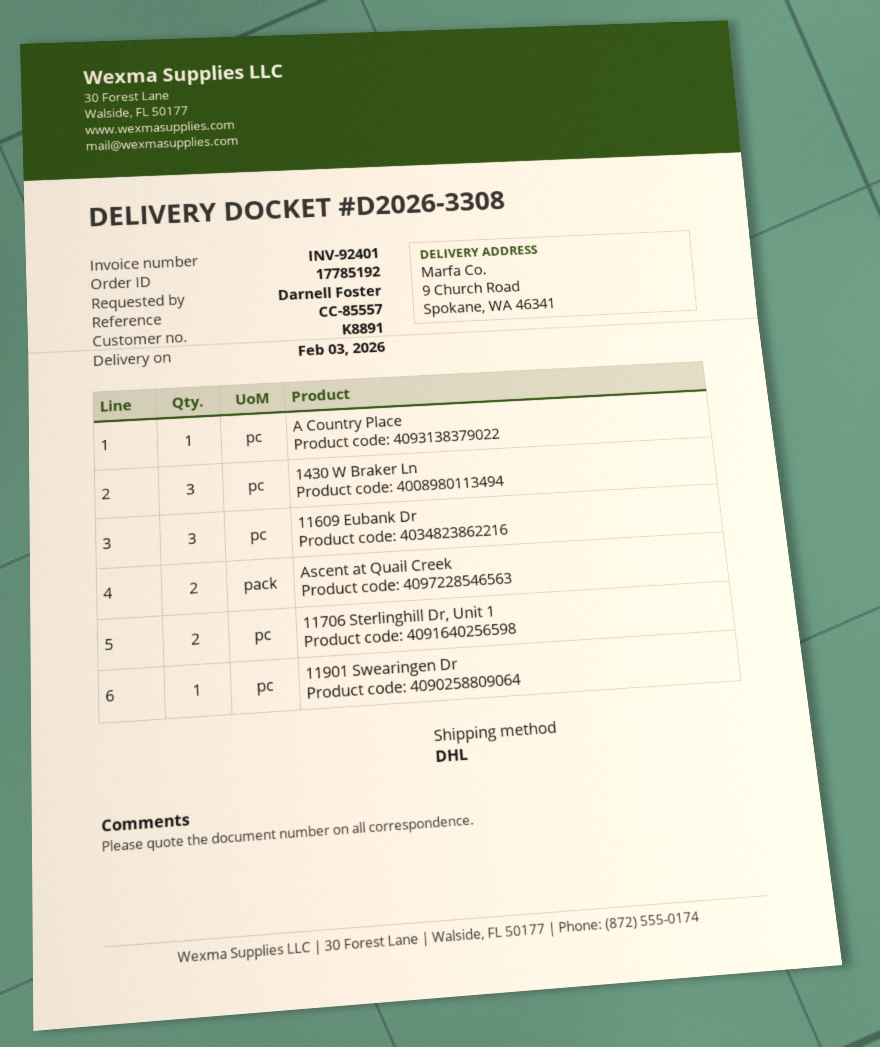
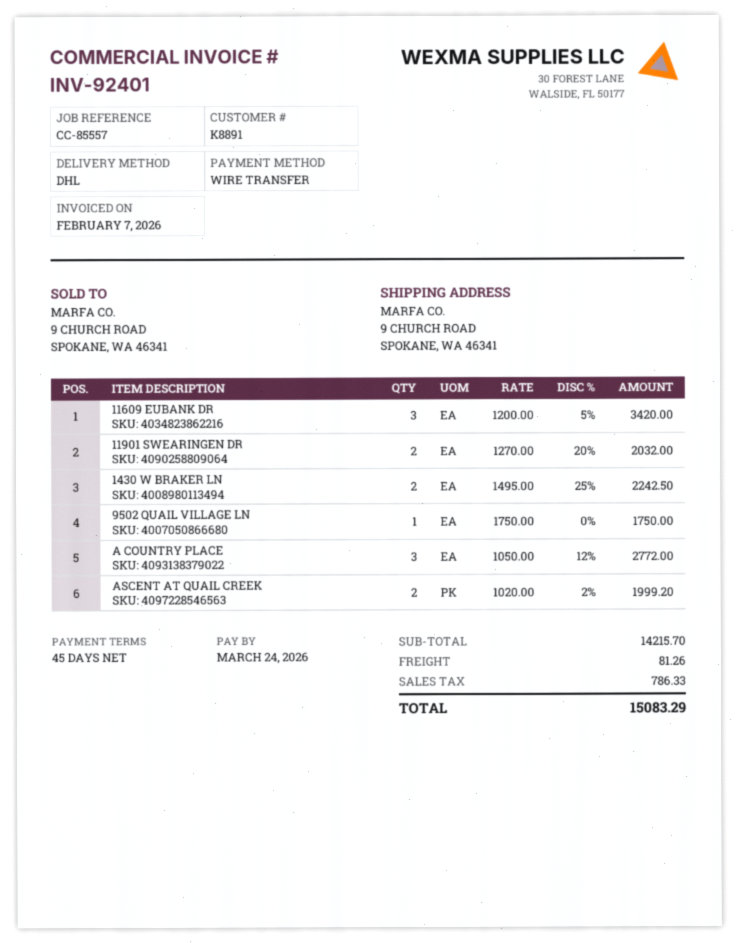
A Country Place: 1 -> 3
1430 W Braker Ln: 3 -> 2
11706 Sterlinghill Dr, Unit 1: 2 -> none
11901 Swearingen Dr: 1 -> 2
9502 QUAIL VILLAGE LN: none -> 1

